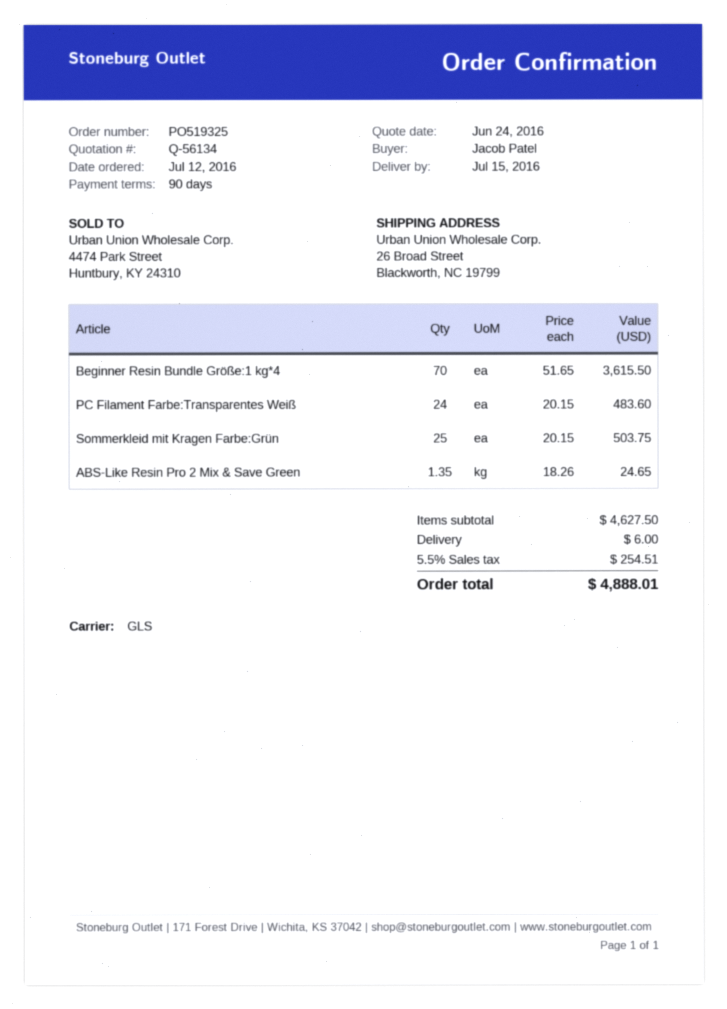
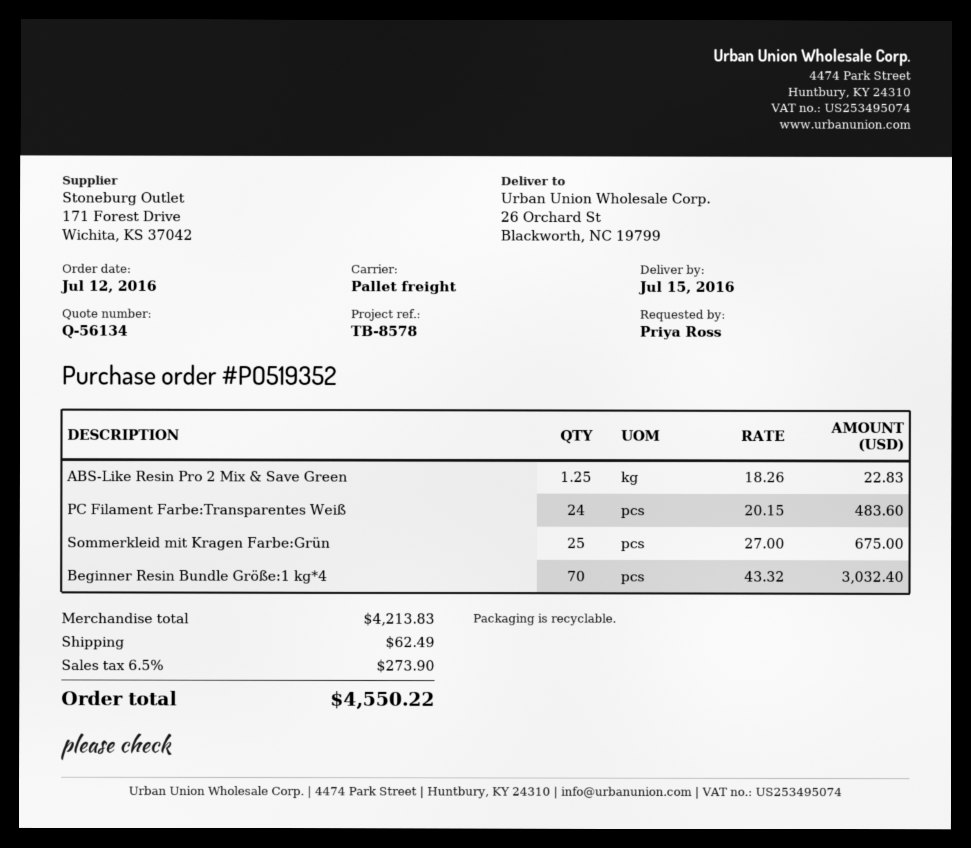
order number: PO519325 -> PO519352
ordered by: Jacob Patel -> Priya Ross
shipping method: GLS -> pallet freight
ship to: 26 Broad Street, Blackworth, NC 19799 -> 26 Orchard St, Blackworth, NC 19799
Beginner Resin Bundle Größe:1 kg*4: 70 x 51.65 = 3615.50 -> 70 x 43.32 = 3032.40
Sommerkleid mit Kragen Farbe:Grün: 25 x 20.15 = 503.75 -> 25 x 27.00 = 675.00
ABS-Like Resin Pro 2 Mix & Save Green: 1.35 x 18.26 = 24.65 -> 1.25 x 18.26 = 22.83
subtotal: 4627.50 -> 4213.83
shipping: 6.00 -> 62.49
tax: 5.5% = 254.51 -> 6.5% = 273.90
total: 4888.01 -> 4550.22

